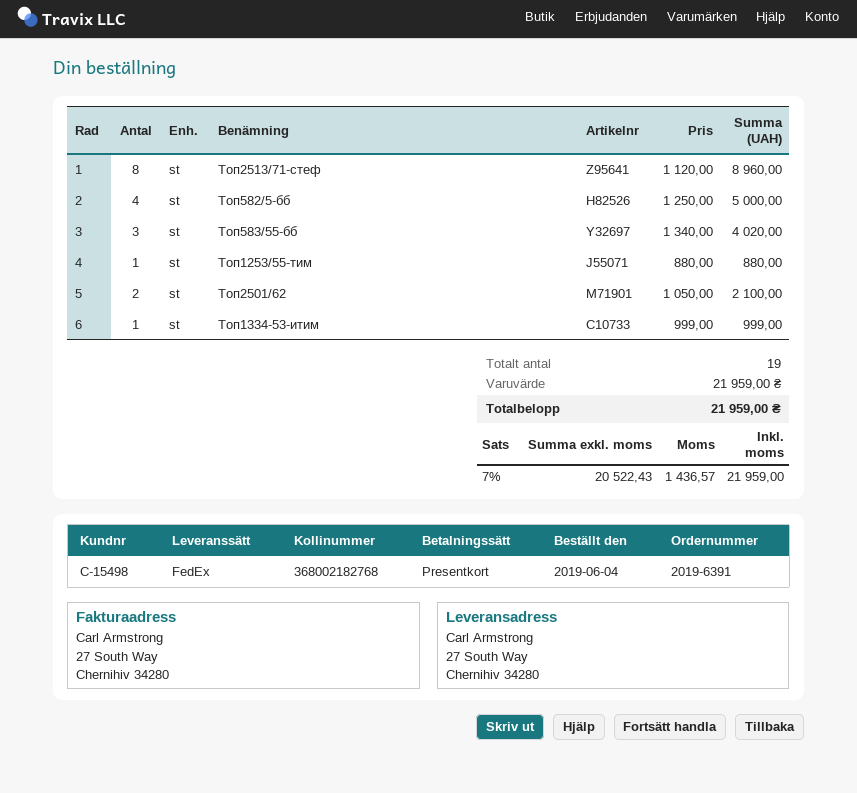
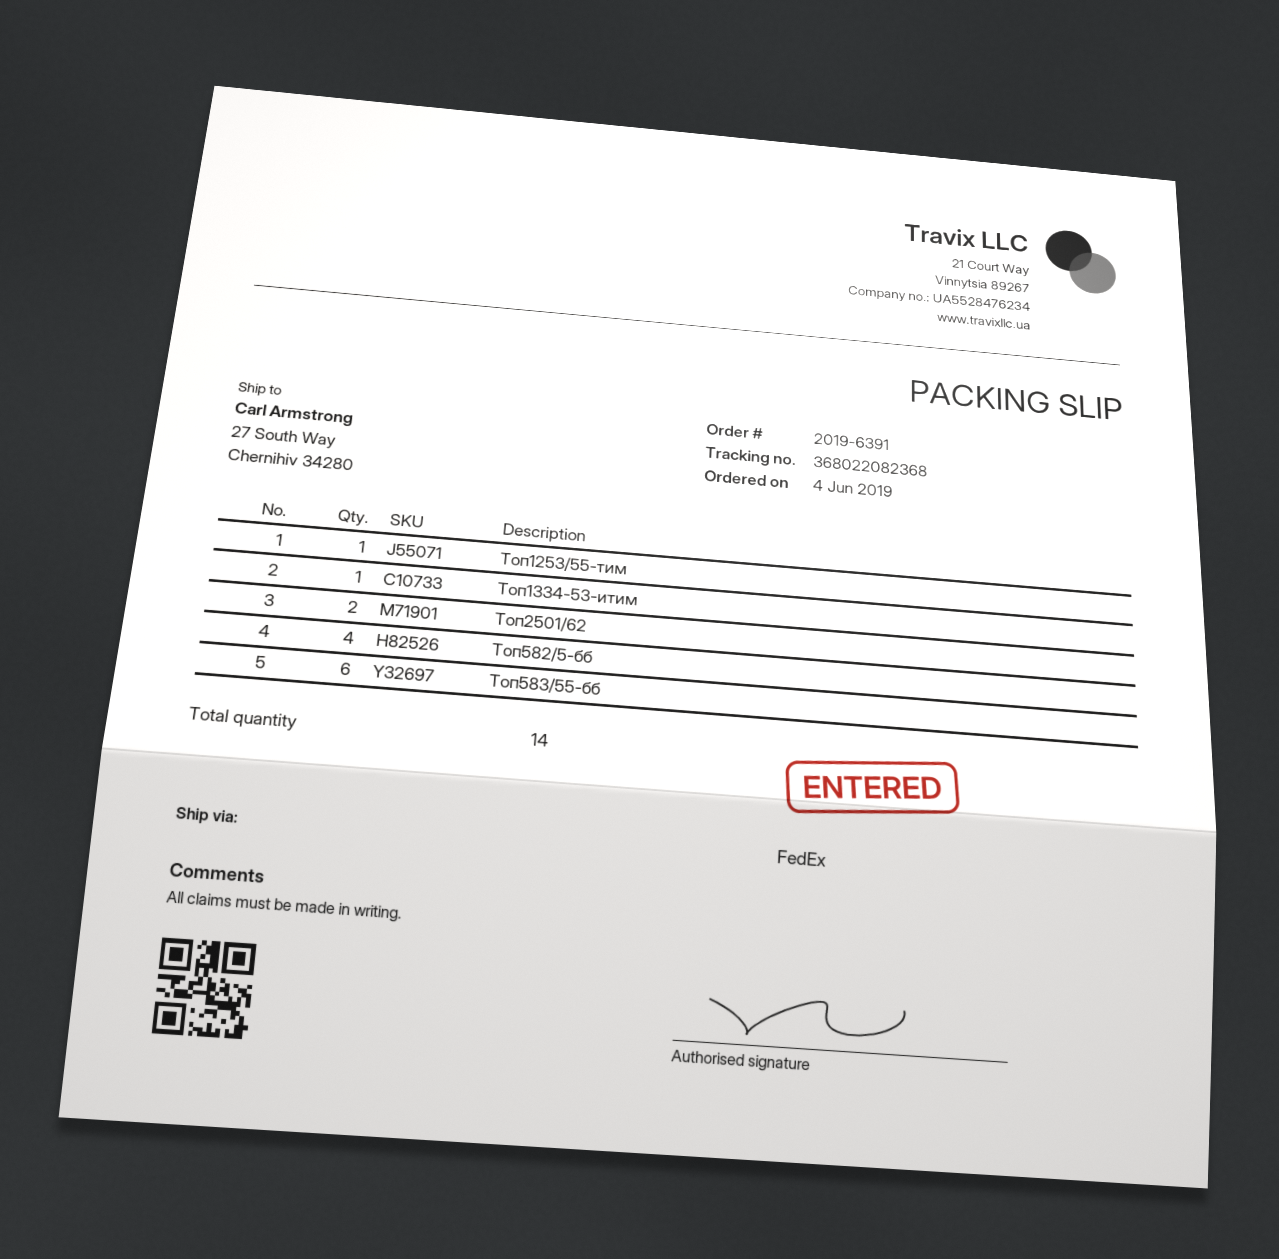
tracking number: 368002182768 -> 368022082368
Топ2513/71-стеф: 8 -> none
Топ583/55-бб: 3 -> 6
total quantity: 19 -> 14

